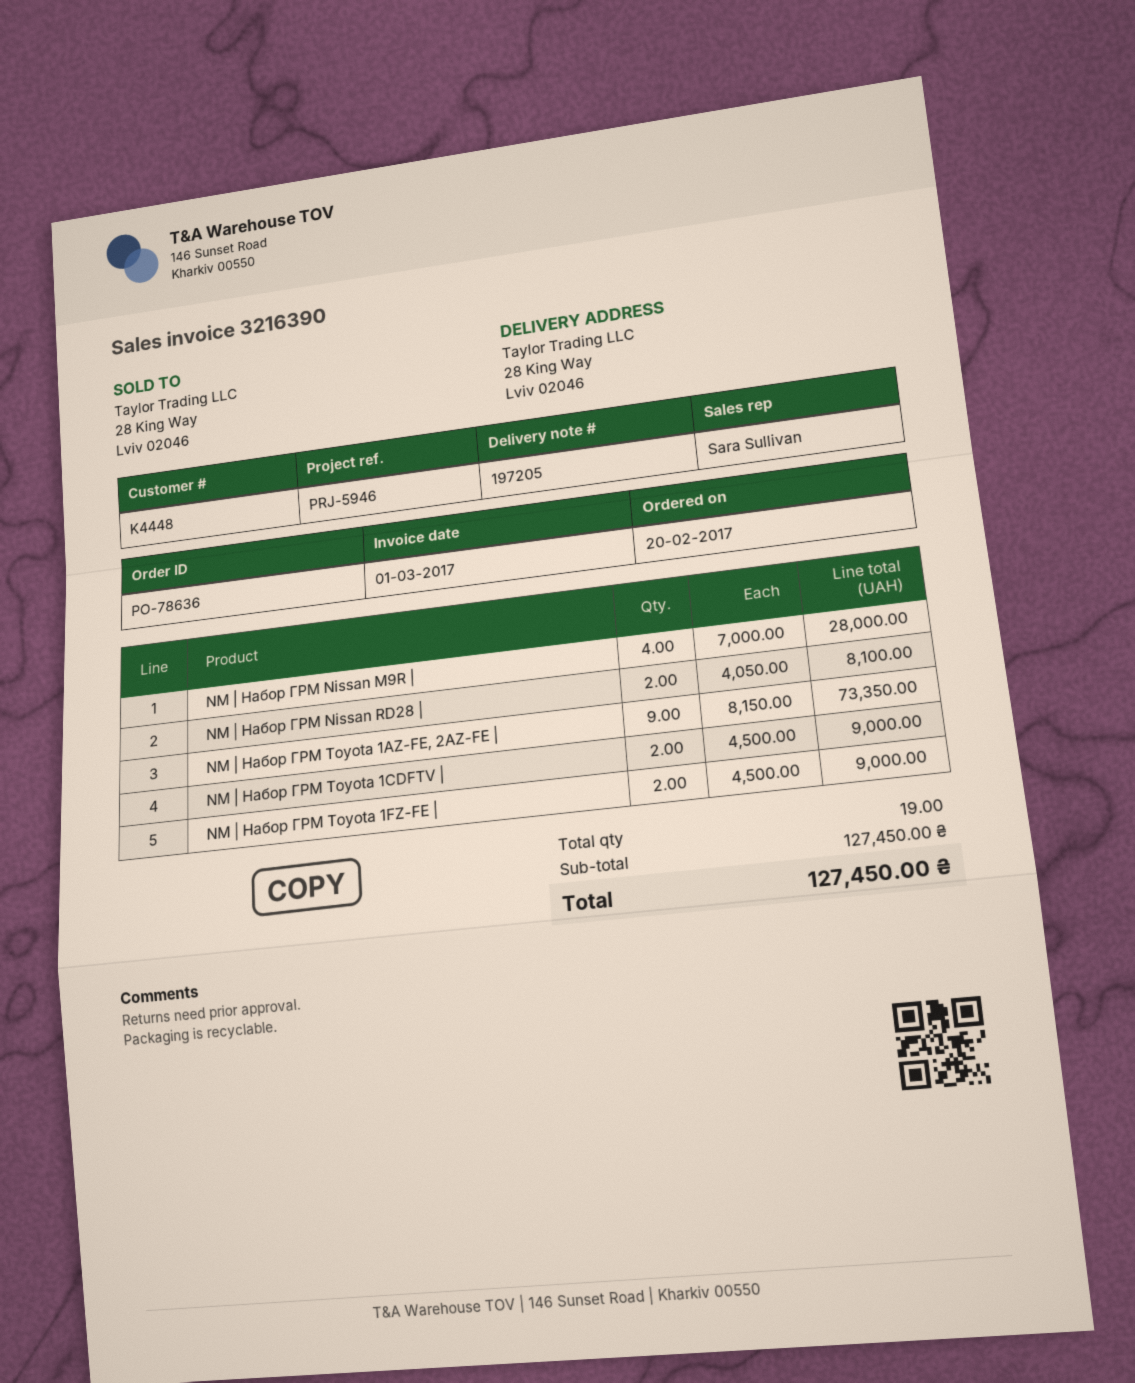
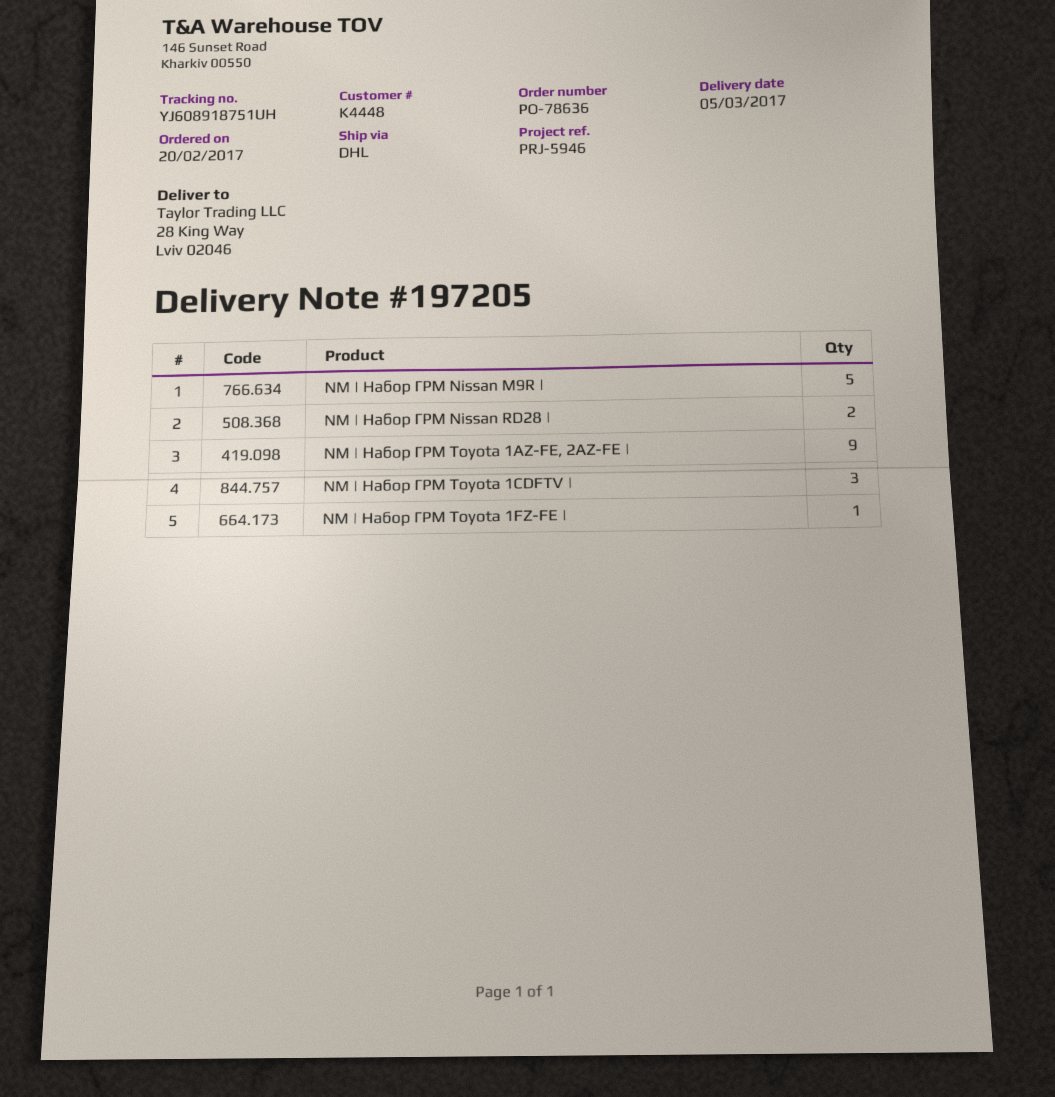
NM | Набор ГРМ Nissan M9R |: 4 -> 5
NM | Набор ГРМ Toyota 1CDFTV |: 2 -> 3
NM | Набор ГРМ Toyota 1FZ-FE |: 2 -> 1

